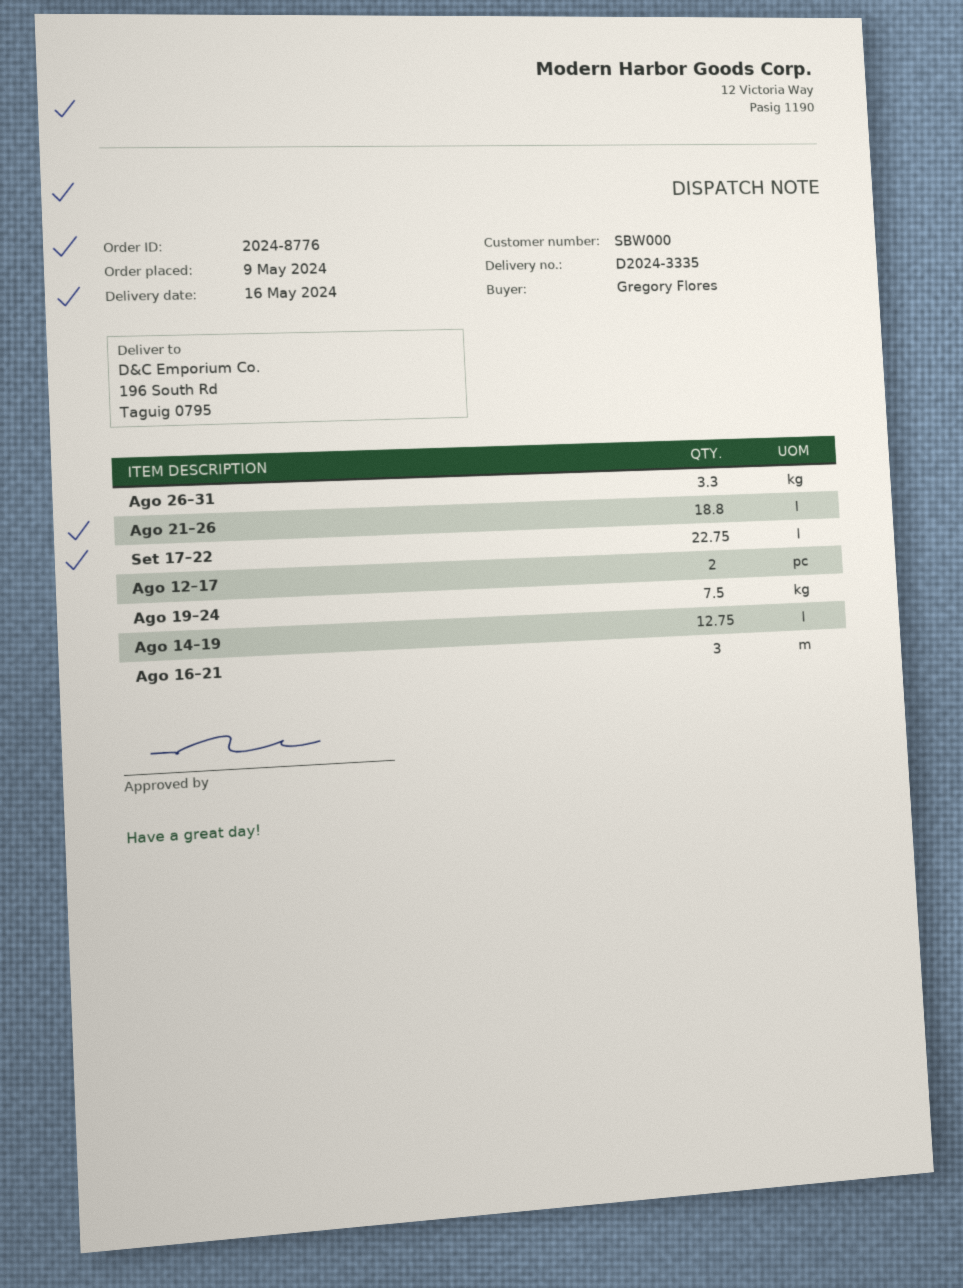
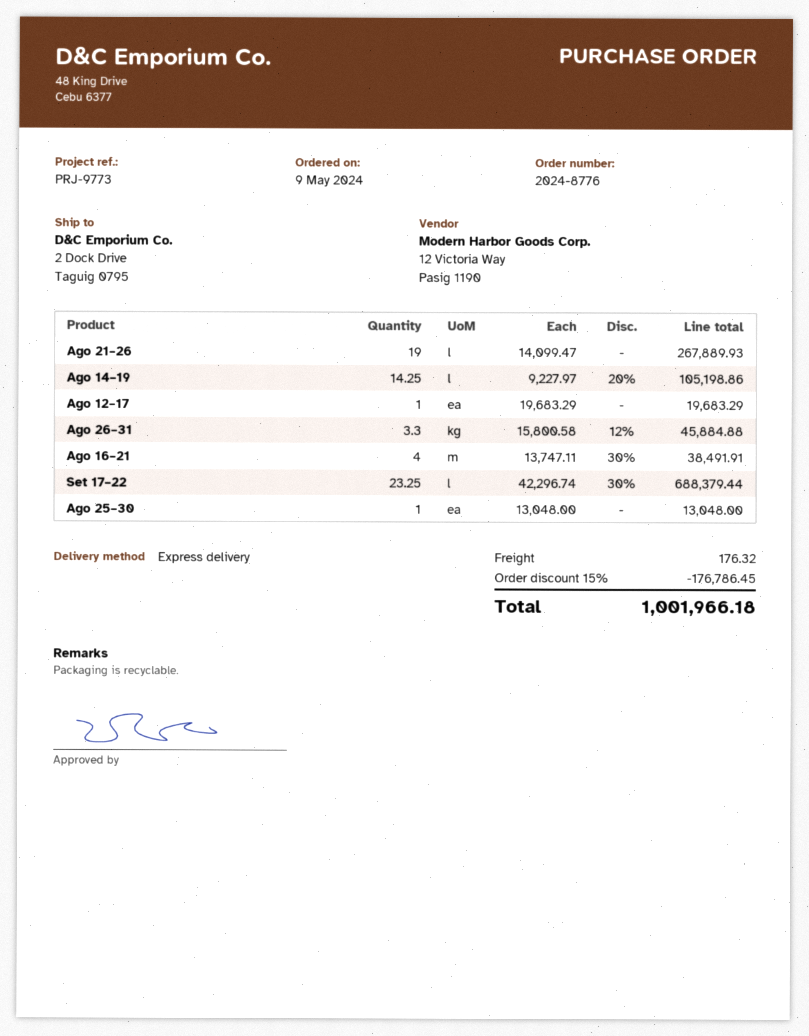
ship to: 196 South Rd, Taguig 0795 -> 2 Dock Drive, Taguig 0795
Ago 21–26: 18.8 -> 19
Set 17–22: 22.75 -> 23.25
Ago 12–17: 2 -> 1
Ago 19–24: 7.5 -> none
Ago 14–19: 12.75 -> 14.25
Ago 16–21: 3 -> 4
Ago 25–30: none -> 1

